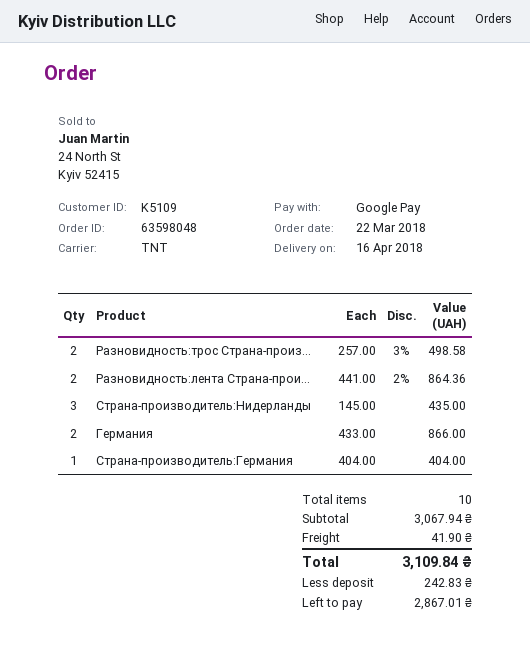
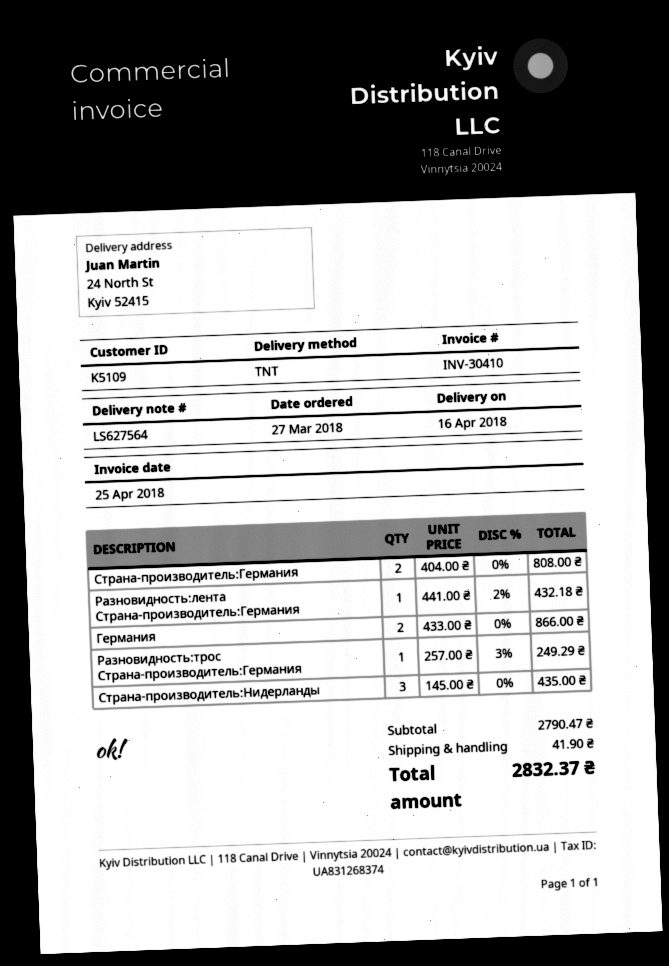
order date: 2018-03-22 -> 2018-03-27
Разновидность:трос Страна-произ...: 2 x 257.00 - 3% = 498.58 -> 1 x 257.00 - 3% = 249.29
Разновидность:лента Страна-прои...: 2 x 441.00 - 2% = 864.36 -> 1 x 441.00 - 2% = 432.18
Страна-производитель:Германия: 1 x 404.00 = 404.00 -> 2 x 404.00 = 808.00
subtotal: 3067.94 -> 2790.47
total: 3109.84 -> 2832.37

